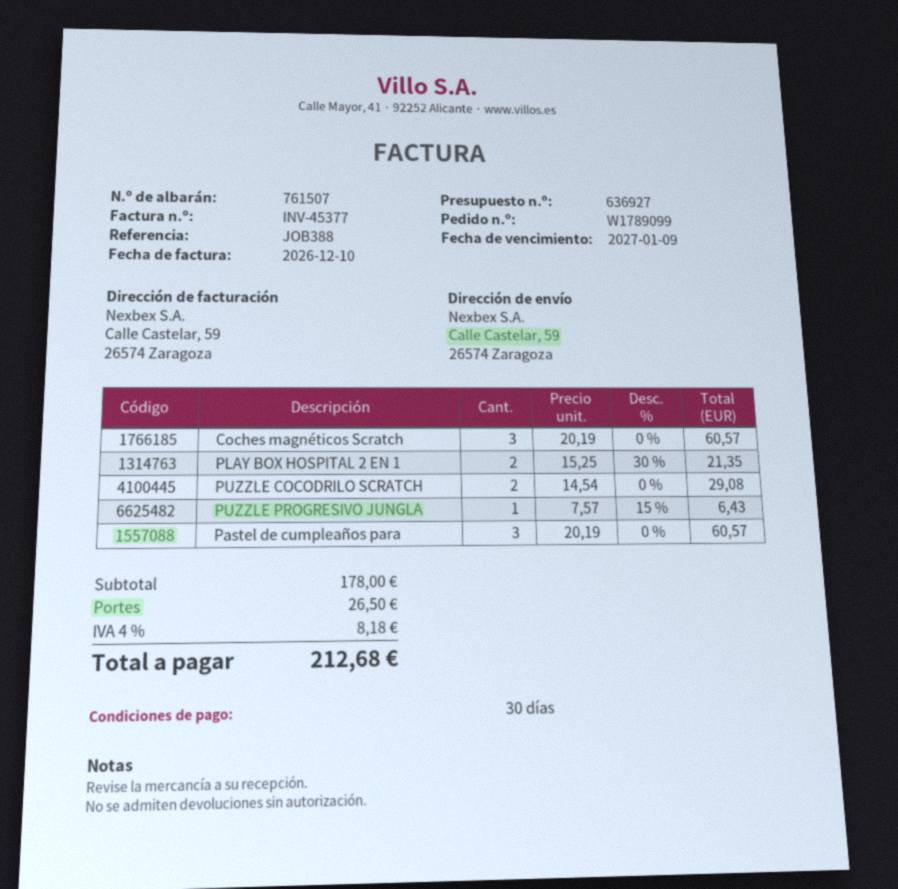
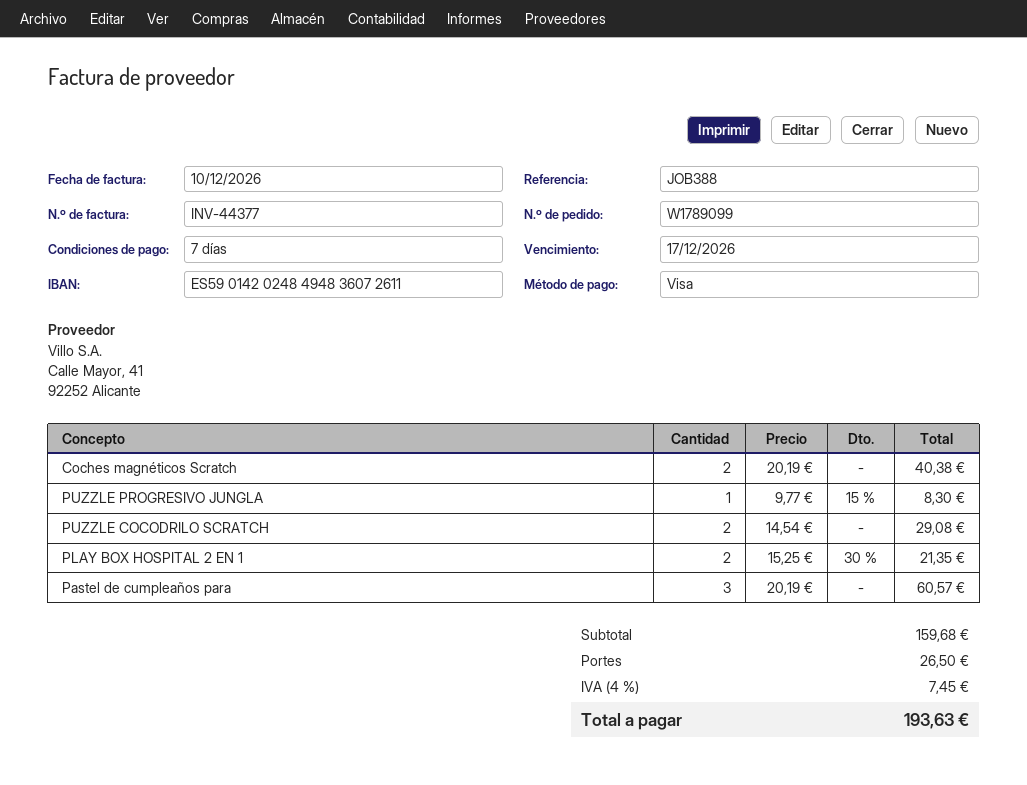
invoice number: INV-45377 -> INV-44377
payment terms: 30 days -> 7 days
due date: 2027-01-09 -> 2026-12-17
Coches magnéticos Scratch: 3 x 20.19 = 60.57 -> 2 x 20.19 = 40.38
PUZZLE PROGRESIVO JUNGLA: 1 x 7.57 - 15% = 6.43 -> 1 x 9.77 - 15% = 8.30
subtotal: 178.00 -> 159.68
tax: 4% = 8.18 -> 4% = 7.45
total: 212.68 -> 193.63

